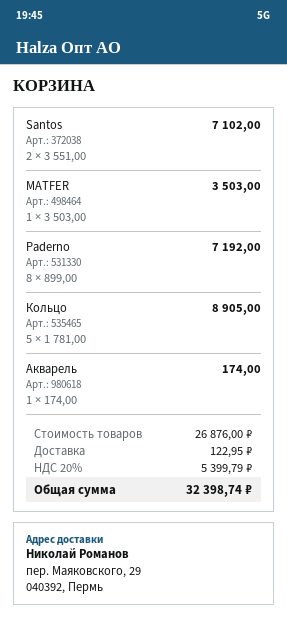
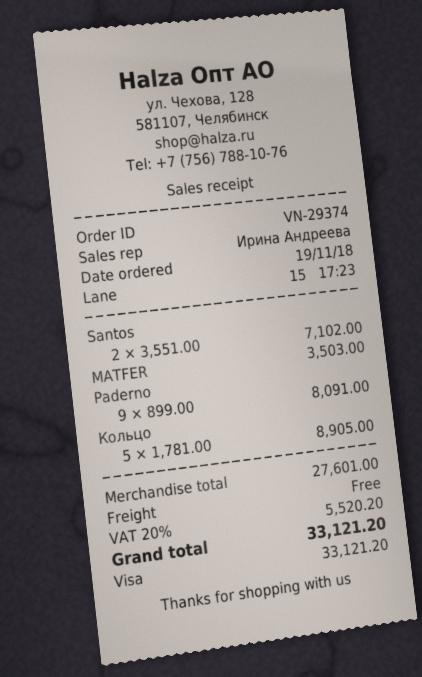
Paderno: 8 x 899.00 = 7192.00 -> 9 x 899.00 = 8091.00
Акварель: 1 x 174.00 = 174.00 -> none
subtotal: 26876.00 -> 27601.00
shipping: 122.95 -> 0.00
tax: 20% = 5399.79 -> 20% = 5520.20
total: 32398.74 -> 33121.20

